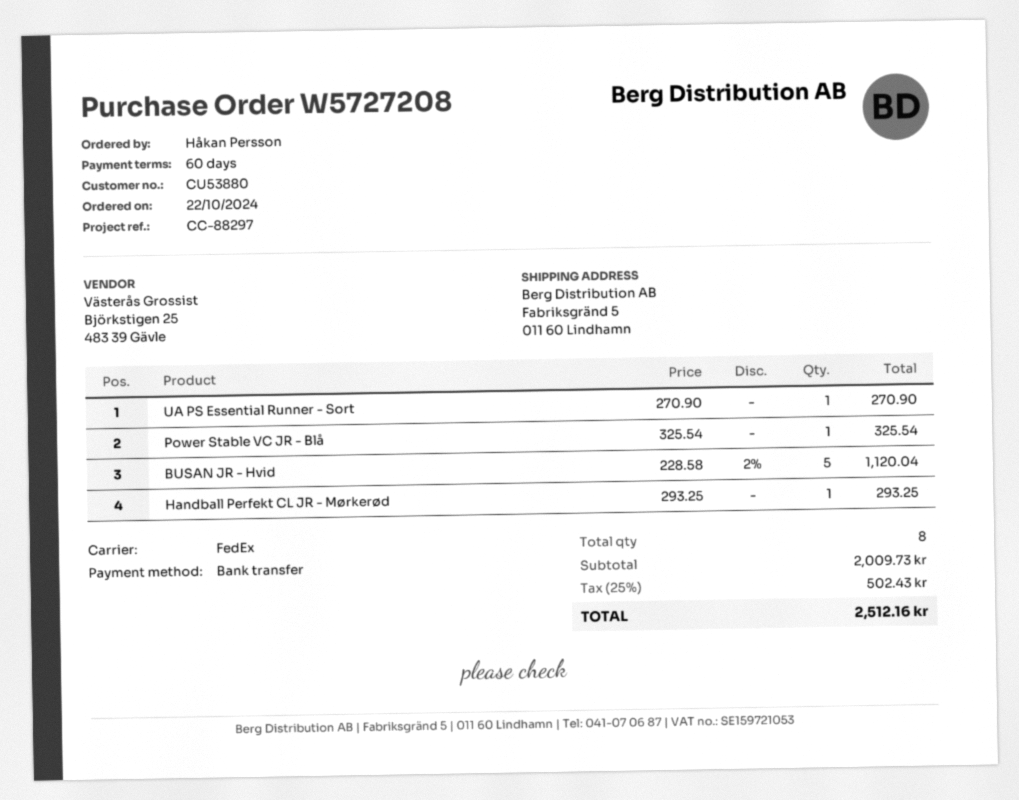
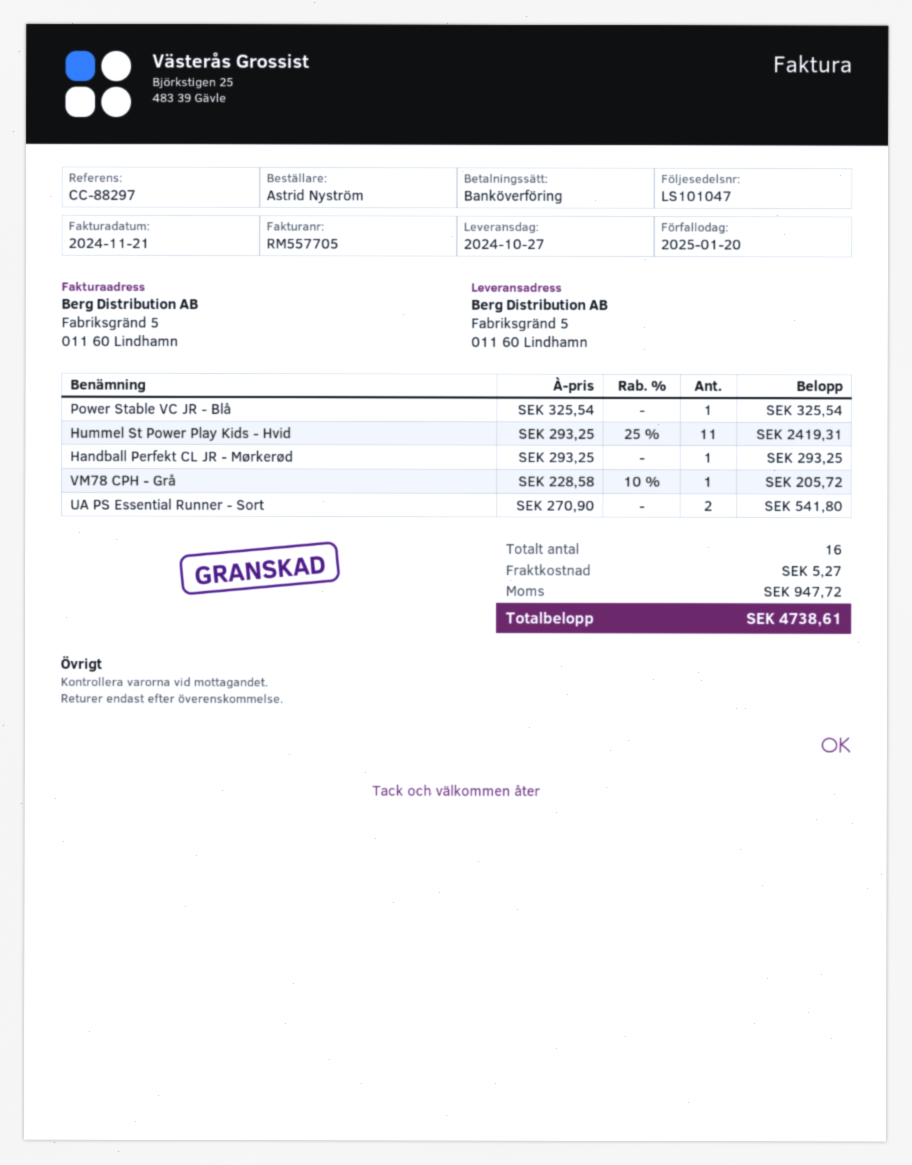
ordered by: Håkan Persson -> Astrid Nyström
UA PS Essential Runner - Sort: 1 x 270.90 = 270.90 -> 2 x 270.90 = 541.80
BUSAN JR - Hvid: 5 x 228.58 - 2% = 1120.04 -> none
Hummel St Power Play Kids - Hvid: none -> 11 x 293.25 - 25% = 2419.31
VM78 CPH - Grå: none -> 1 x 228.58 - 10% = 205.72
total quantity: 8 -> 16
shipping: none -> 5.27
tax: 502.43 -> 947.72
total: 2512.16 -> 4738.61

